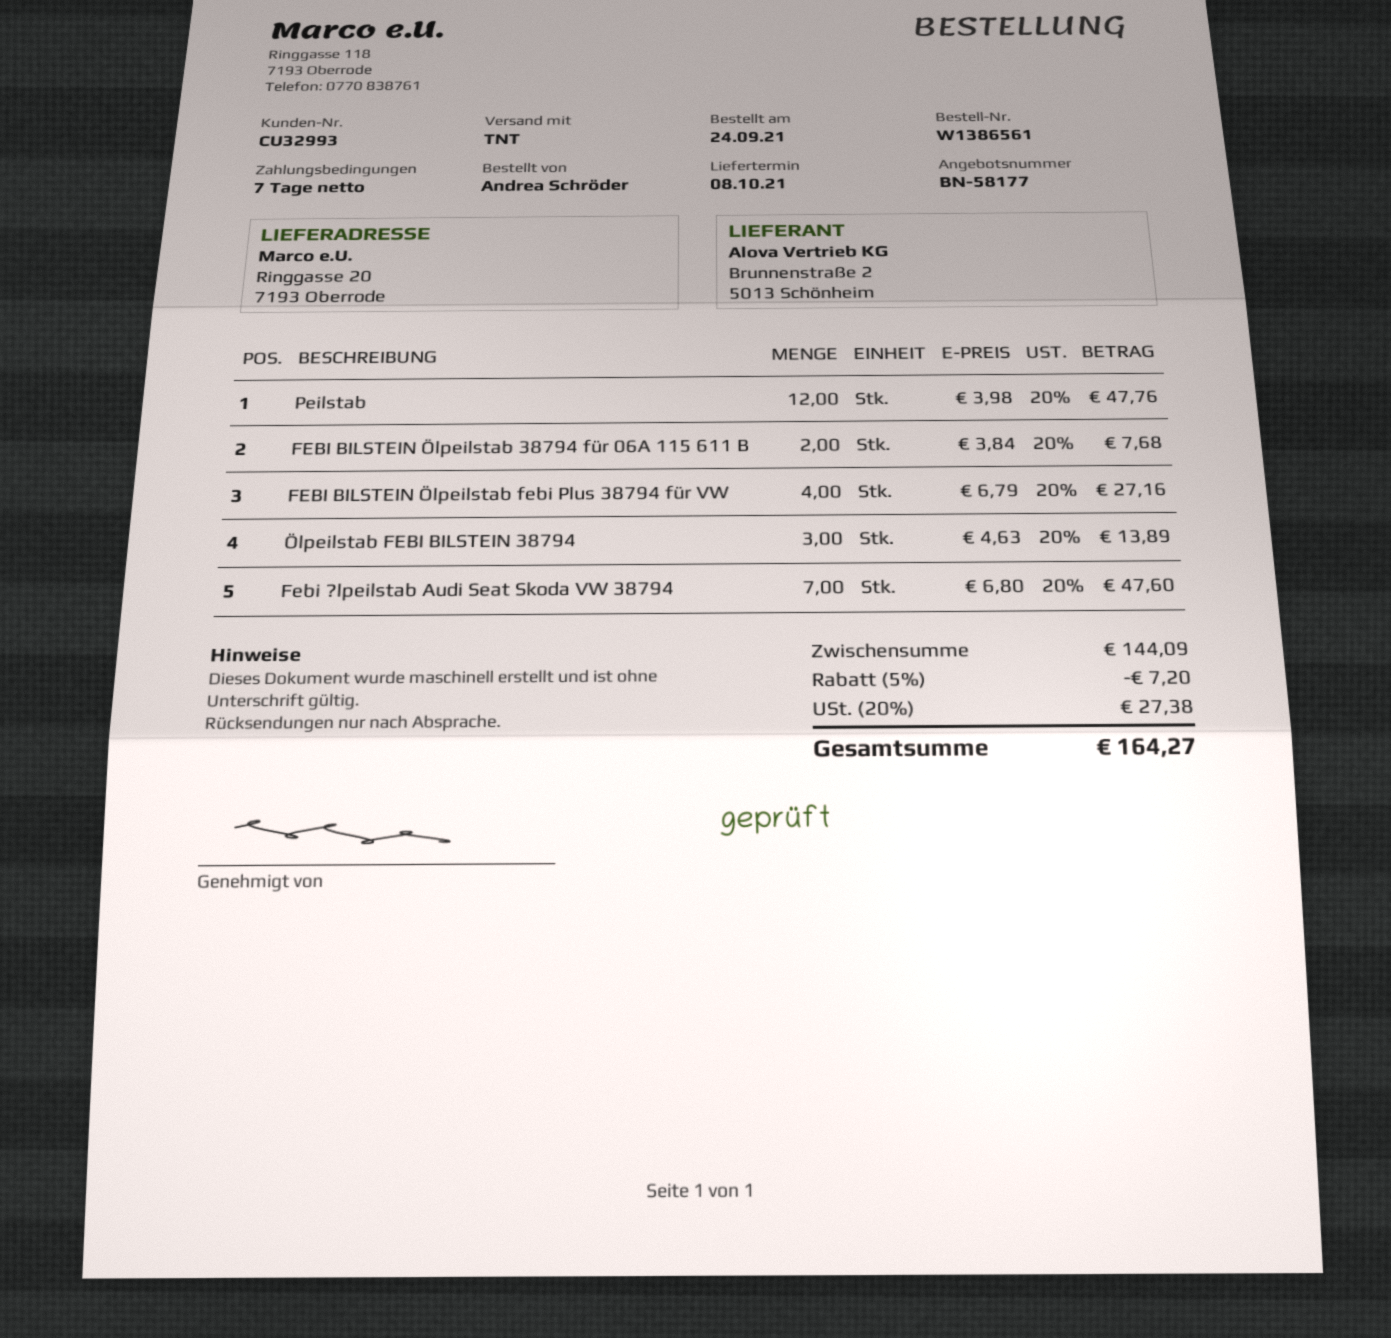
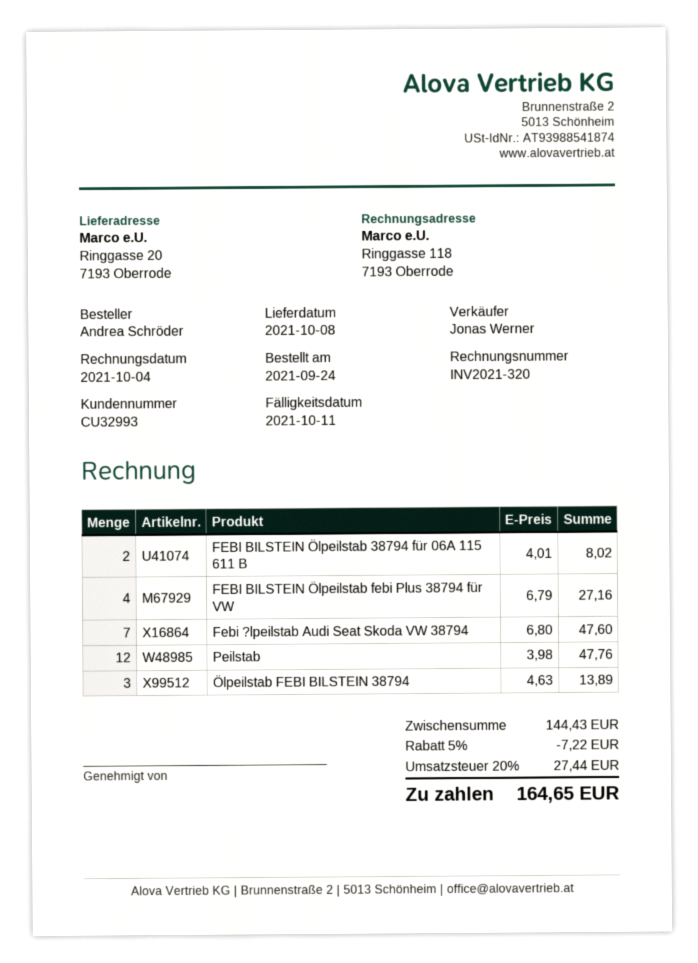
FEBI BILSTEIN Ölpeilstab 38794 für 06A 115 611 B: 2 x 3.84 = 7.68 -> 2 x 4.01 = 8.02
subtotal: 144.09 -> 144.43
discount: 5% = 7.20 -> 5% = 7.22
tax: 20% = 27.38 -> 20% = 27.44
total: 164.27 -> 164.65

